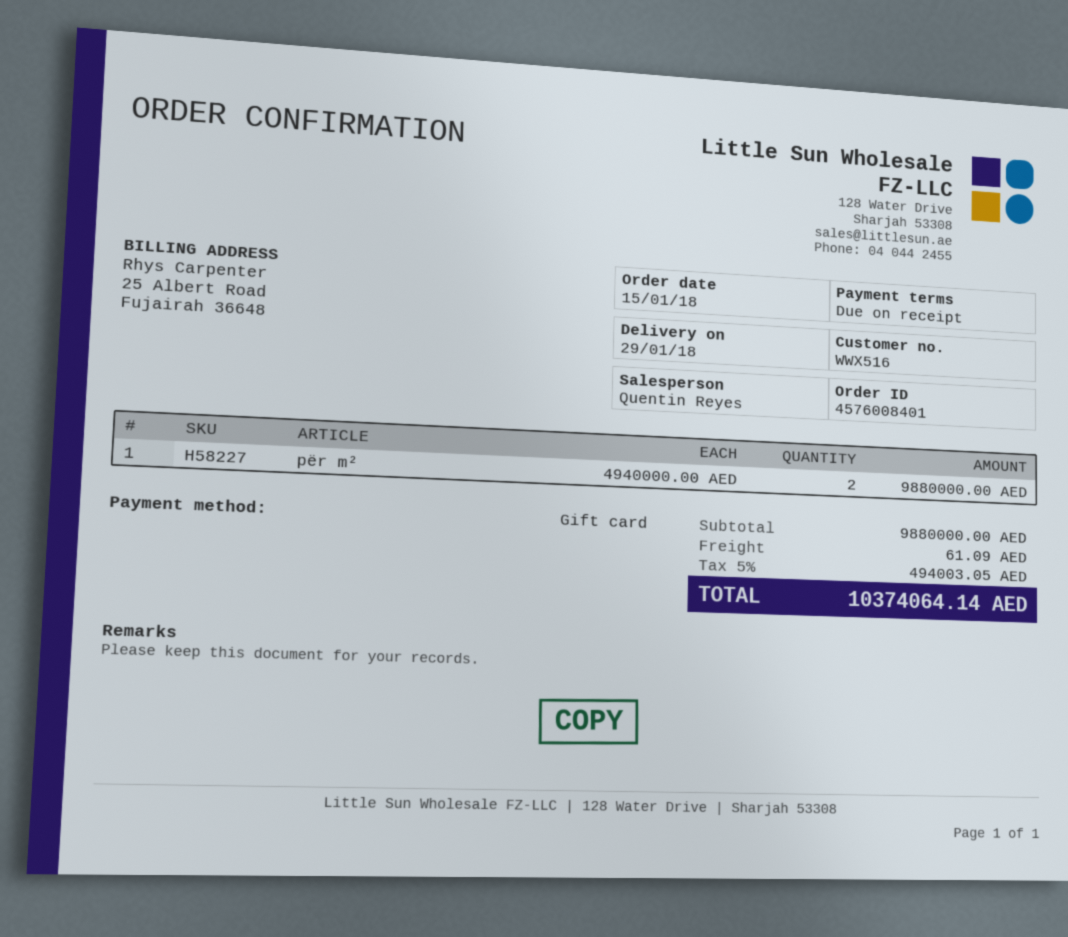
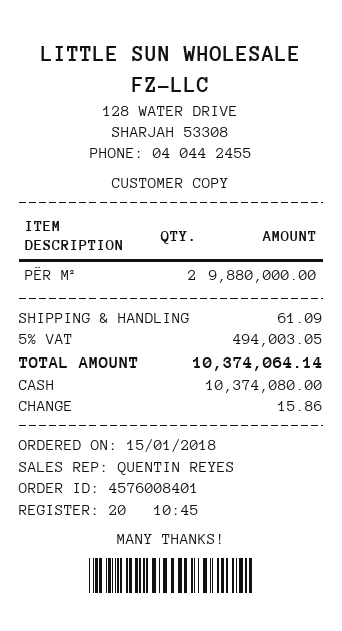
payment method: gift card -> cash

